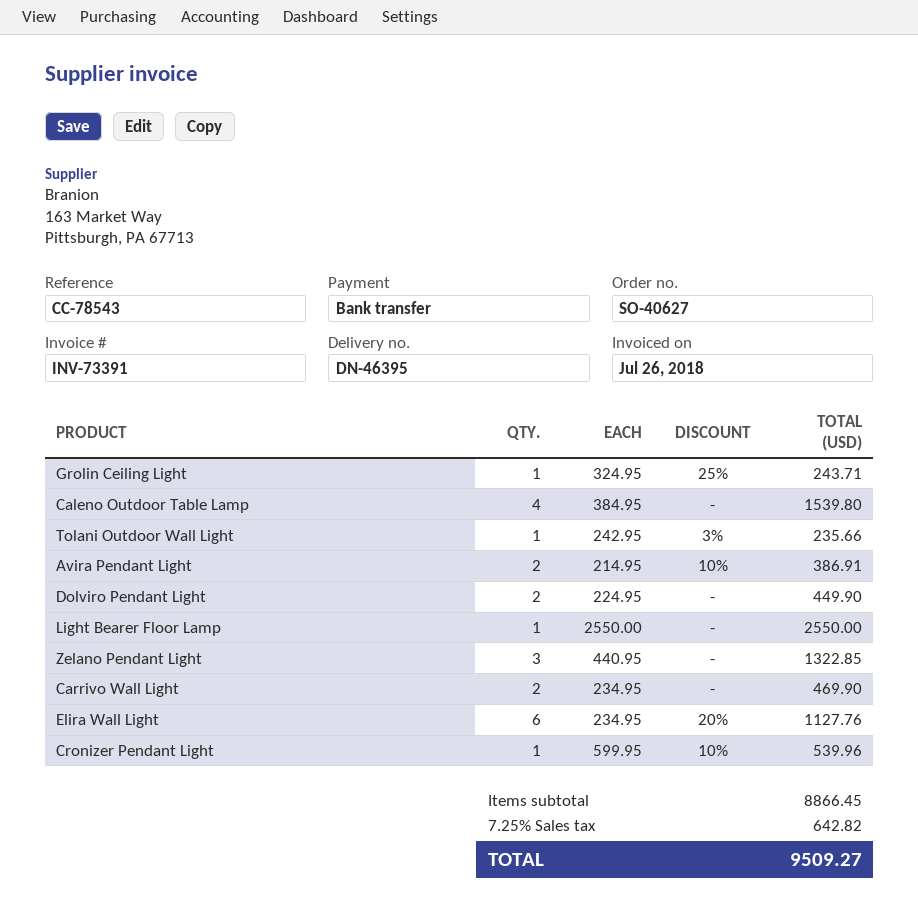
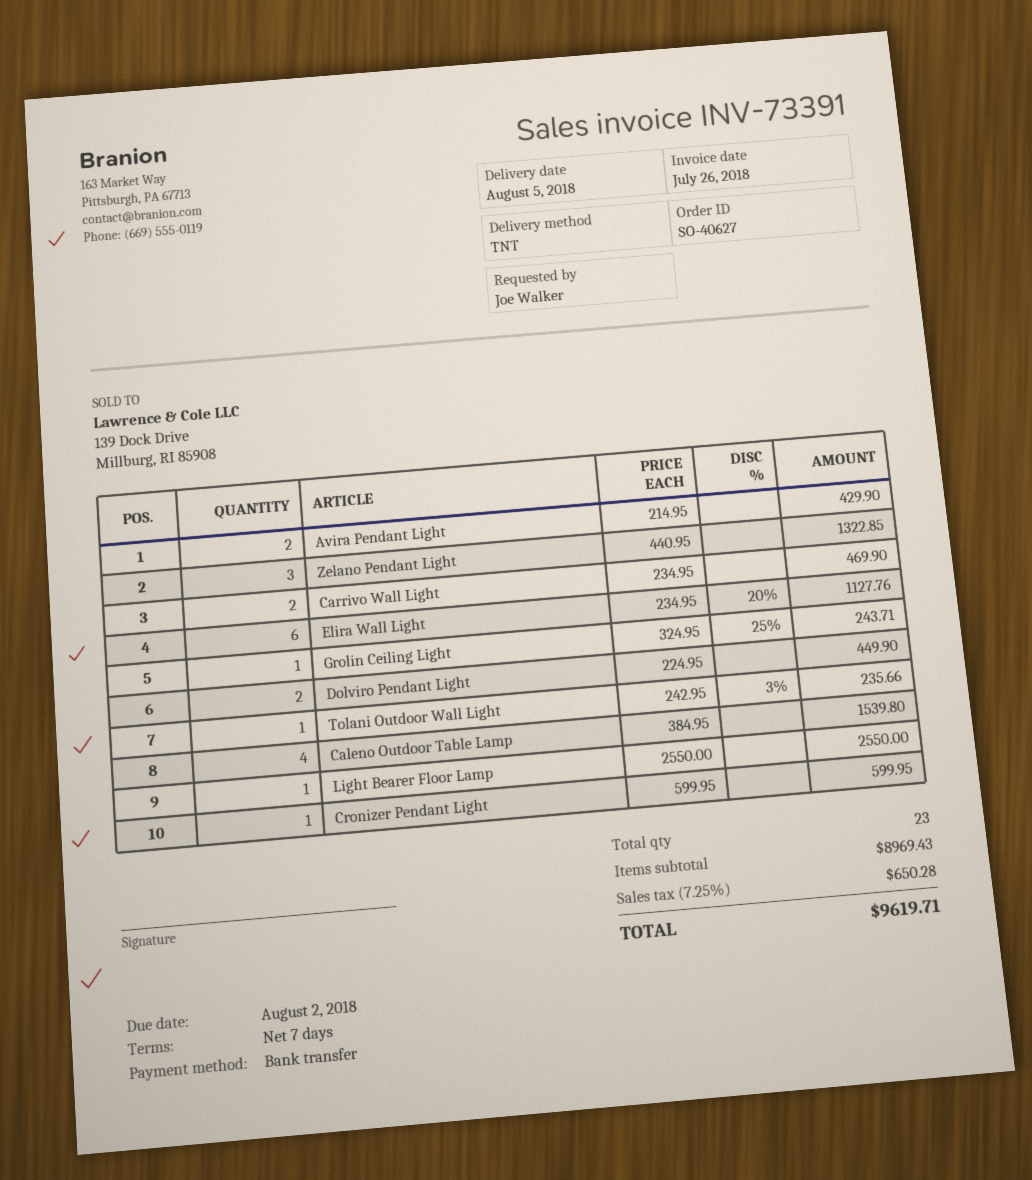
Avira Pendant Light: 2 x 214.95 - 10% = 386.91 -> 2 x 214.95 = 429.90
Cronizer Pendant Light: 1 x 599.95 - 10% = 539.96 -> 1 x 599.95 = 599.95
subtotal: 8866.45 -> 8969.43
tax: 7.25% = 642.82 -> 7.25% = 650.28
total: 9509.27 -> 9619.71

